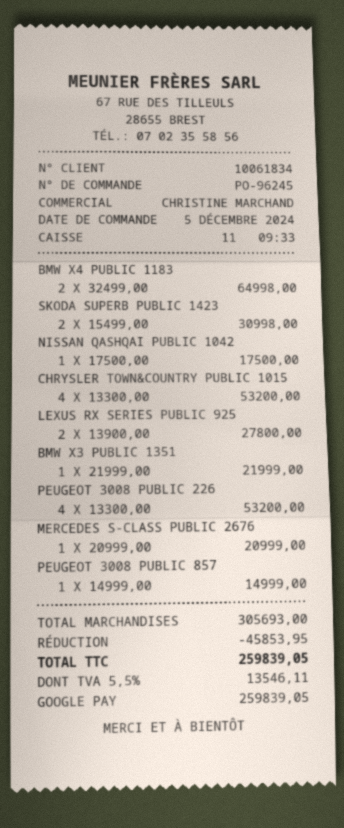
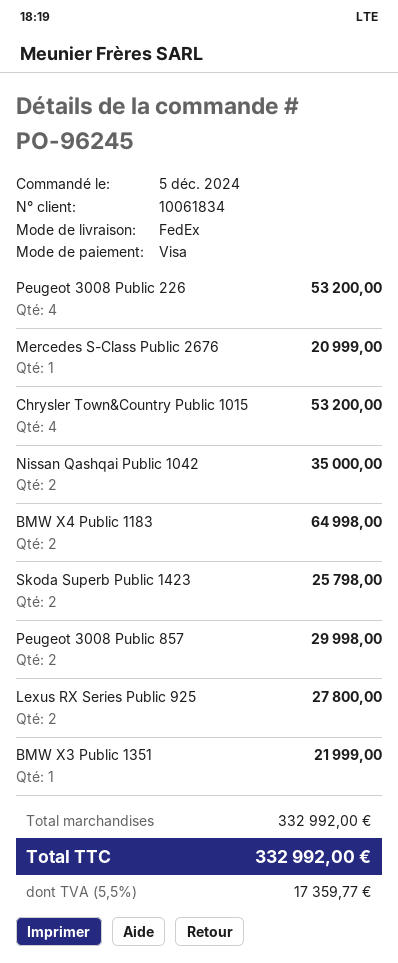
payment method: Google Pay -> Visa
SKODA SUPERB PUBLIC 1423: 2 for 30998.00 -> 2 for 25798.00
NISSAN QASHQAI PUBLIC 1042: 1 for 17500.00 -> 2 for 35000.00
PEUGEOT 3008 PUBLIC 857: 1 for 14999.00 -> 2 for 29998.00
subtotal: 305693.00 -> 332992.00
discount: 45853.95 -> none
tax: 5.5% = 13546.11 -> 5.5% = 17359.77
total: 259839.05 -> 332992.00

